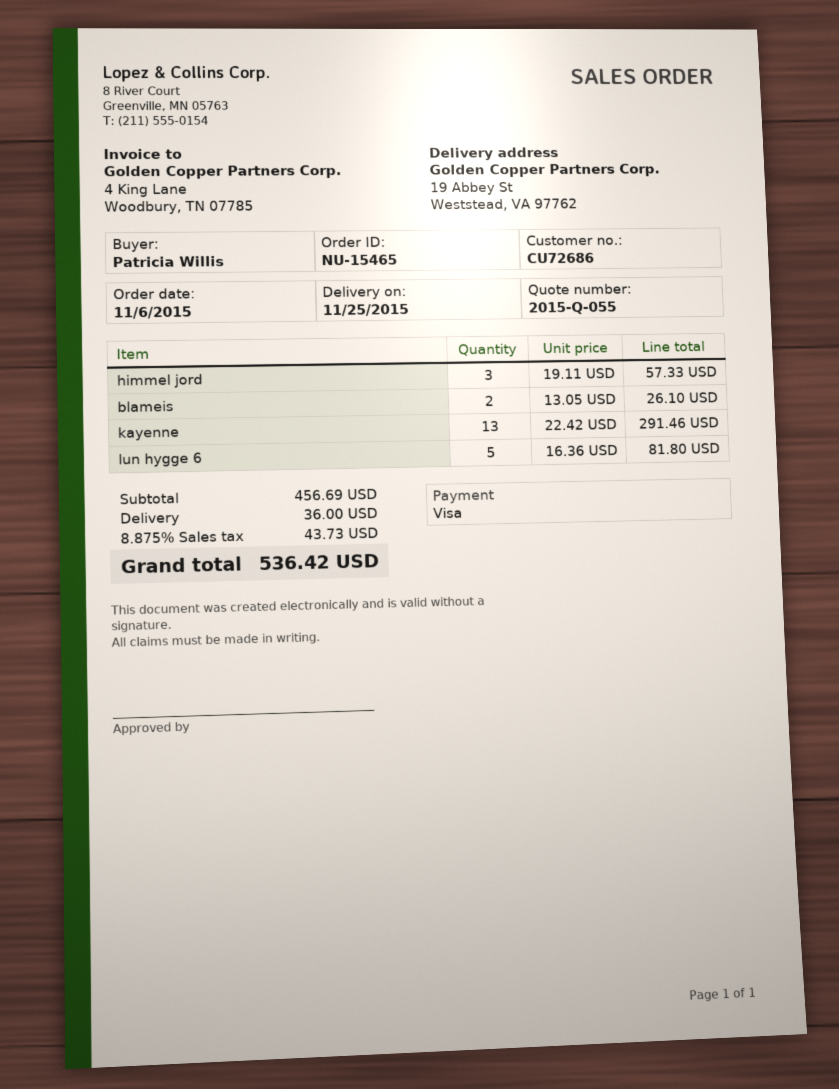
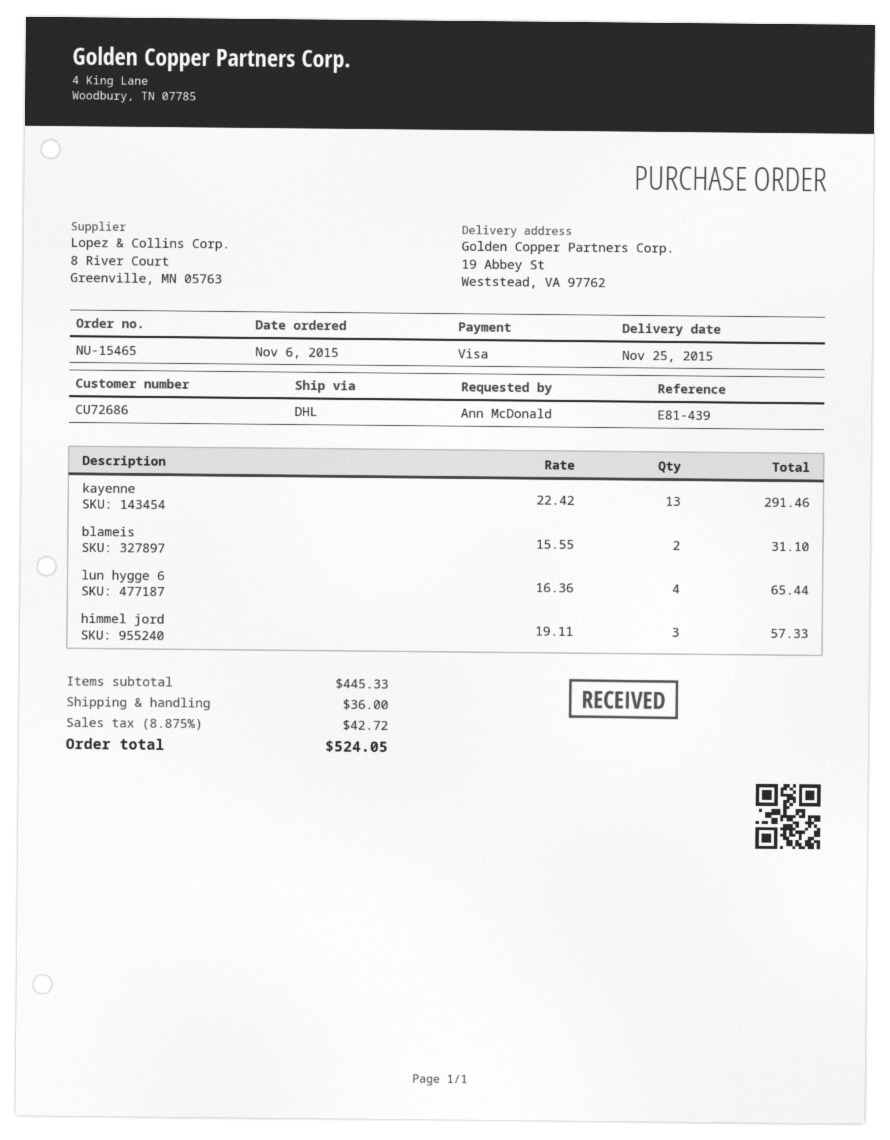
ordered by: Patricia Willis -> Ann McDonald
blameis: 2 x 13.05 = 26.10 -> 2 x 15.55 = 31.10
lun hygge 6: 5 x 16.36 = 81.80 -> 4 x 16.36 = 65.44
subtotal: 456.69 -> 445.33
tax: 8.875% = 43.73 -> 8.875% = 42.72
total: 536.42 -> 524.05

